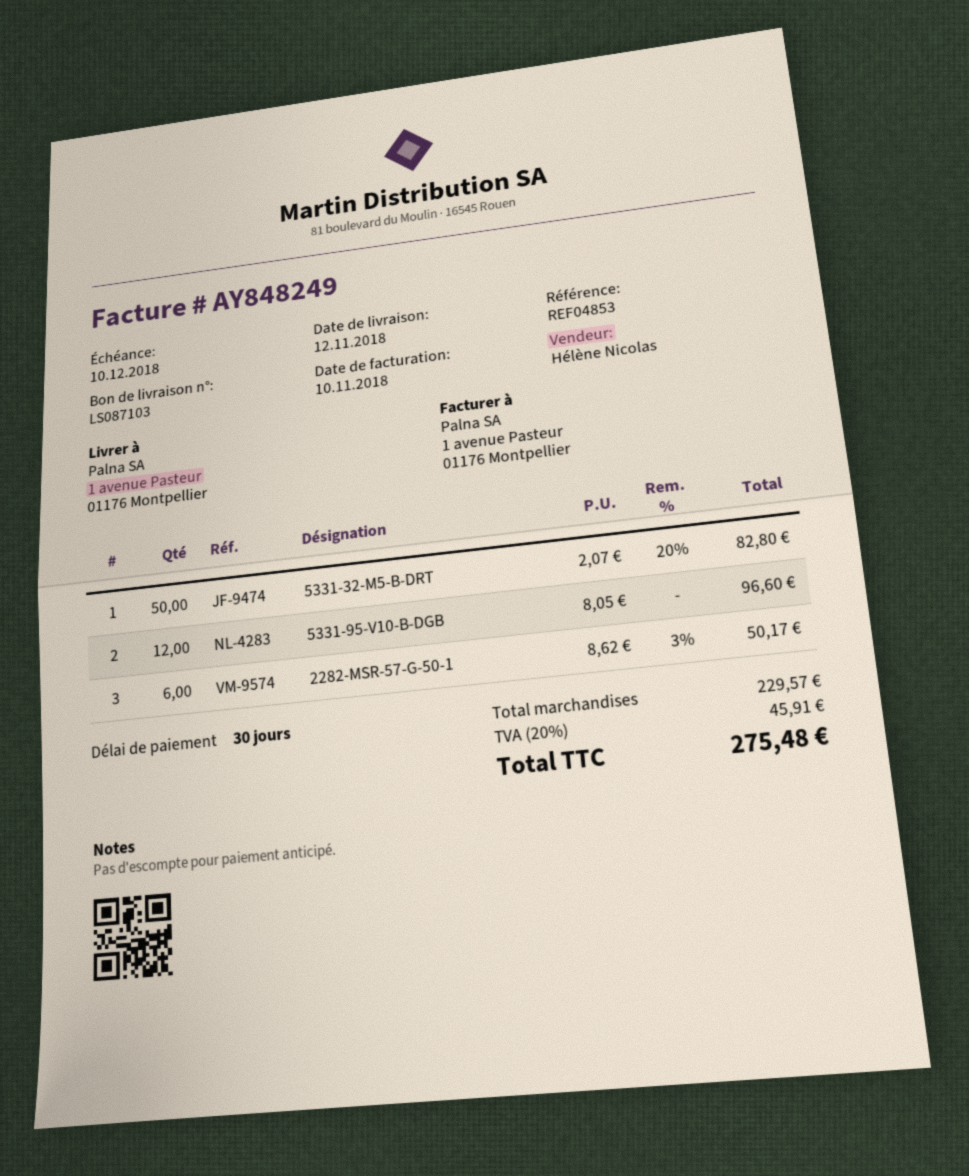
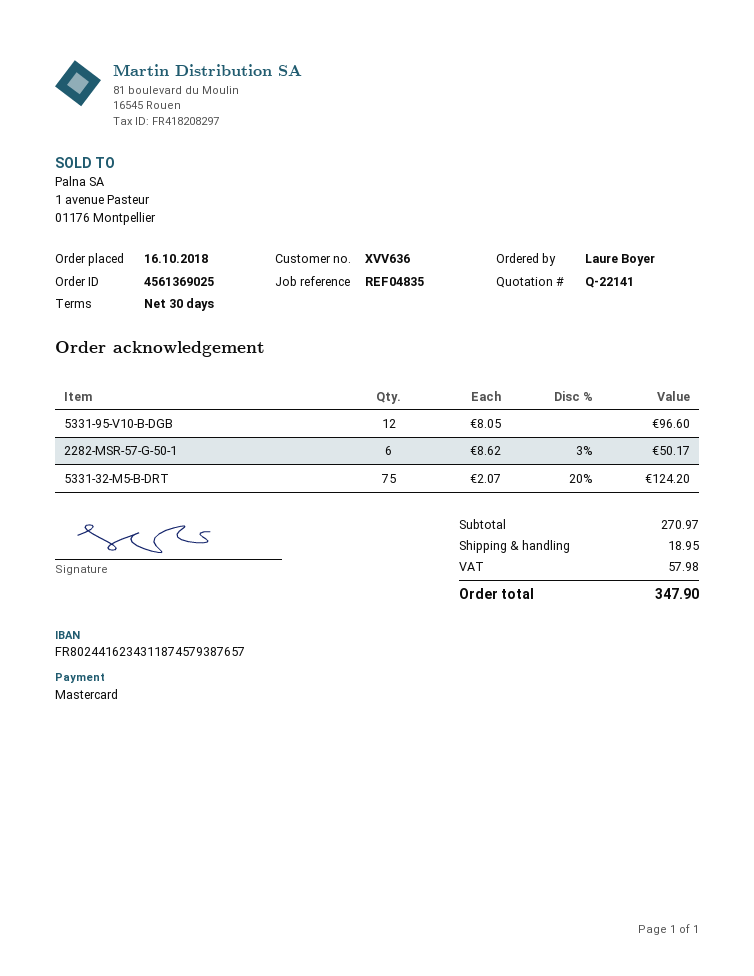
reference: REF04853 -> REF04835
5331-32-M5-B-DRT: 50 x 2.07 - 20% = 82.80 -> 75 x 2.07 - 20% = 124.20
subtotal: 229.57 -> 270.97
shipping: none -> 18.95
tax: 45.91 -> 57.98
total: 275.48 -> 347.90

